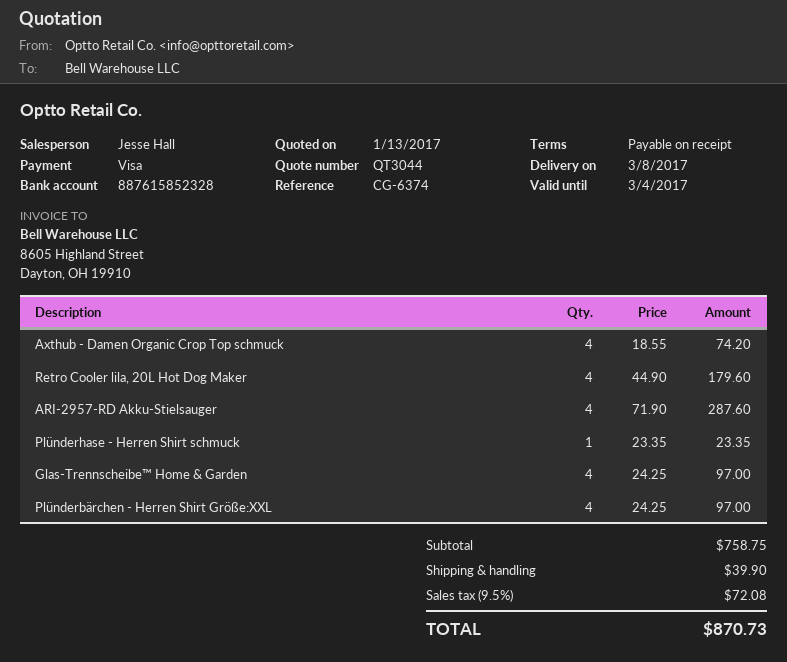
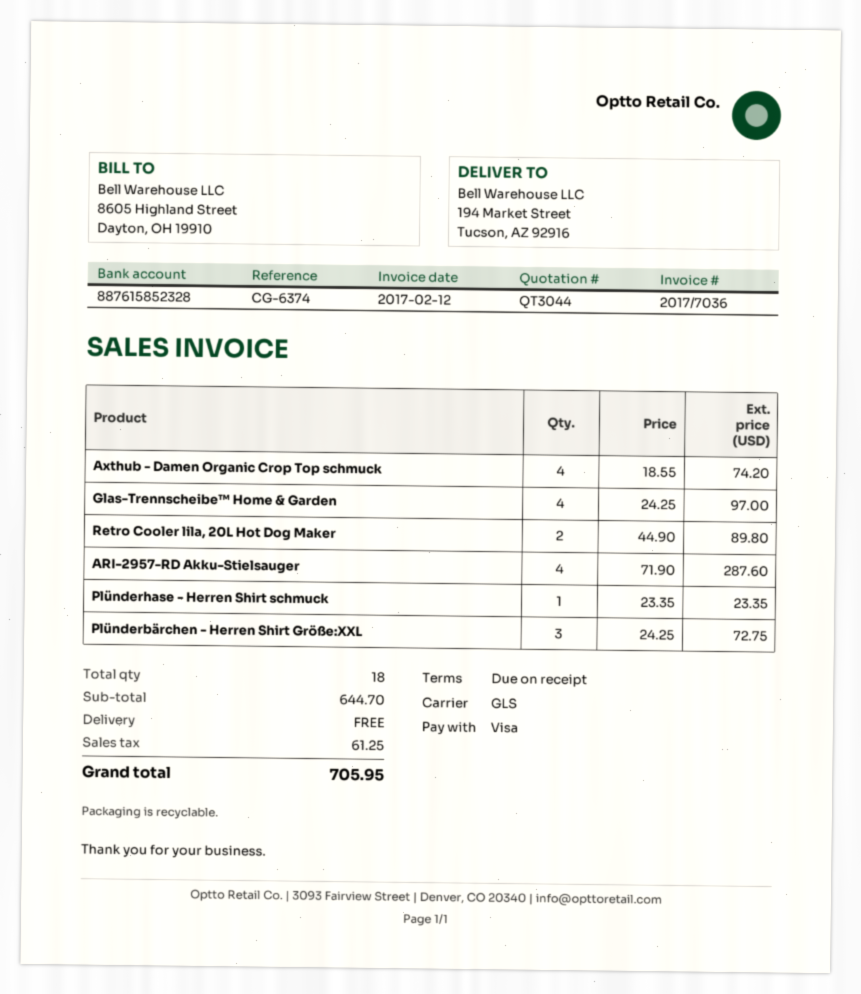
Retro Cooler lila, 20L Hot Dog Maker: 4 x 44.90 = 179.60 -> 2 x 44.90 = 89.80
Plünderbärchen - Herren Shirt Größe:XXL: 4 x 24.25 = 97.00 -> 3 x 24.25 = 72.75
subtotal: 758.75 -> 644.70
shipping: 39.90 -> 0.00
tax: 72.08 -> 61.25
total: 870.73 -> 705.95

